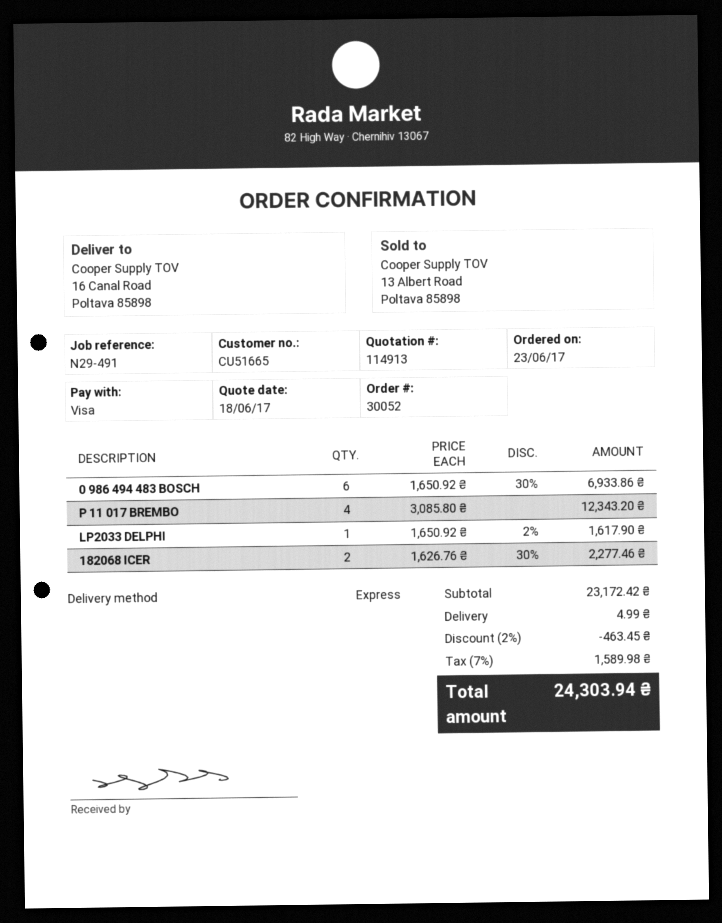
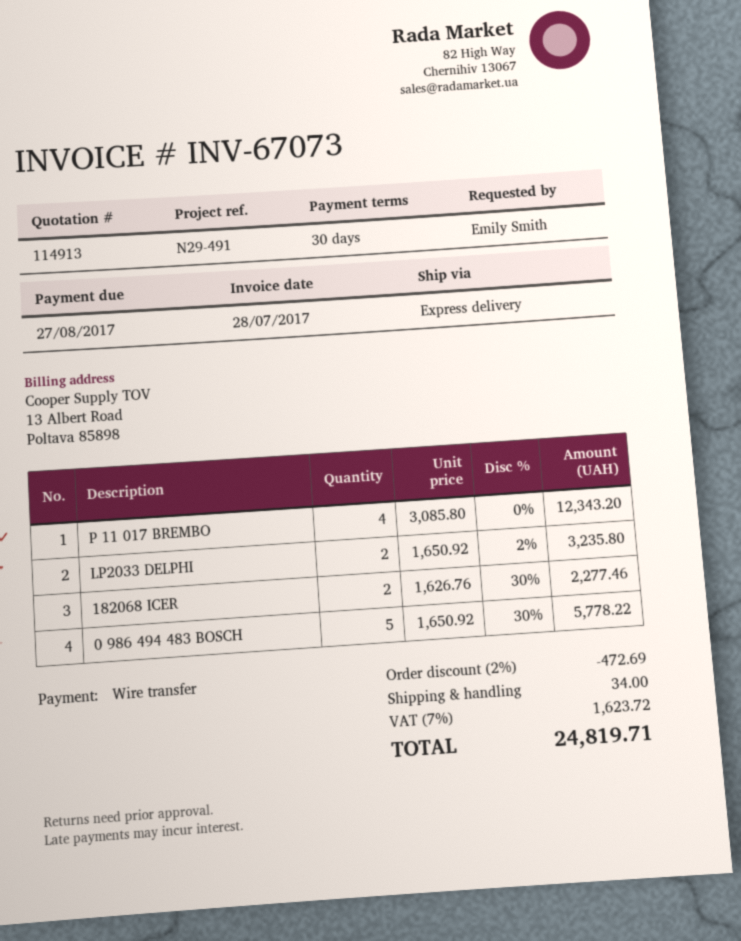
payment method: Visa -> bank transfer
0 986 494 483 BOSCH: 6 x 1650.92 - 30% = 6933.86 -> 5 x 1650.92 - 30% = 5778.22
LP2033 DELPHI: 1 x 1650.92 - 2% = 1617.90 -> 2 x 1650.92 - 2% = 3235.80
discount: 2% = 463.45 -> 2% = 472.69
shipping: 4.99 -> 34.00
tax: 7% = 1589.98 -> 7% = 1623.72
total: 24303.94 -> 24819.71

